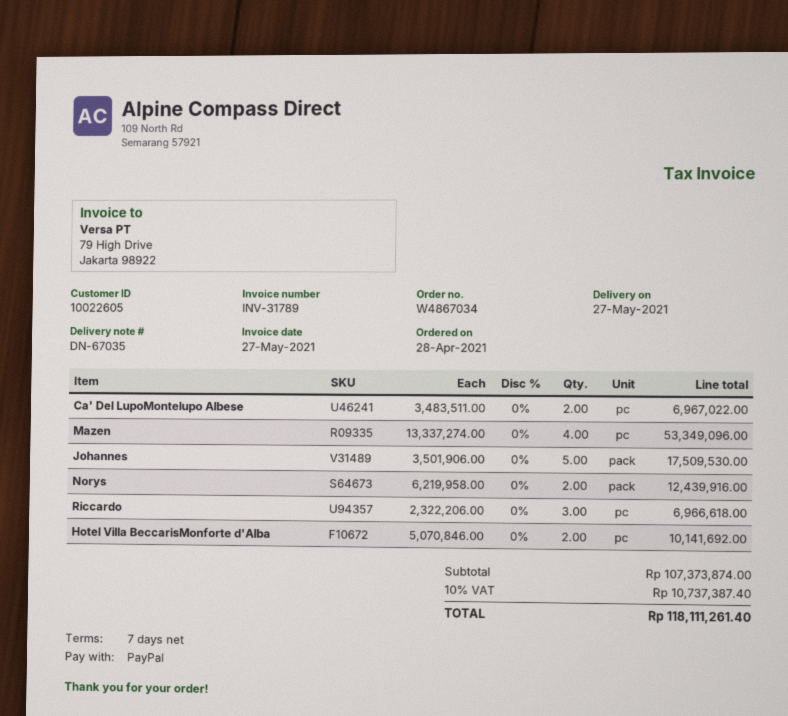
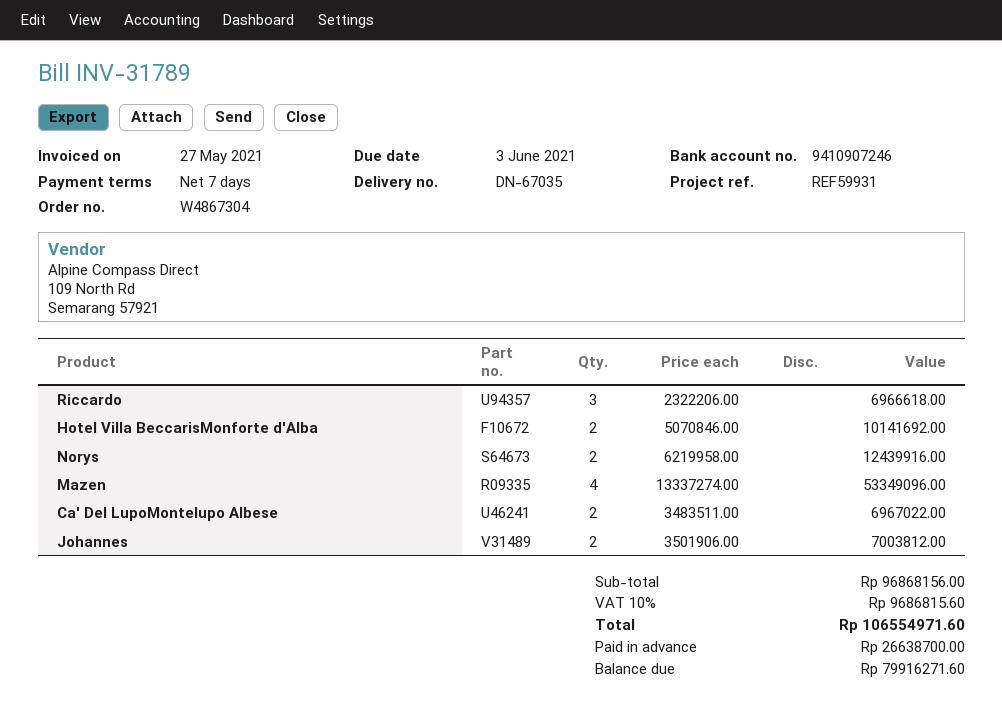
order number: W4867034 -> W4867304
Johannes: 5 x 3501906.00 = 17509530.00 -> 2 x 3501906.00 = 7003812.00
subtotal: 107373874.00 -> 96868156.00
tax: 10% = 10737387.40 -> 10% = 9686815.60
total: 118111261.40 -> 106554971.60

